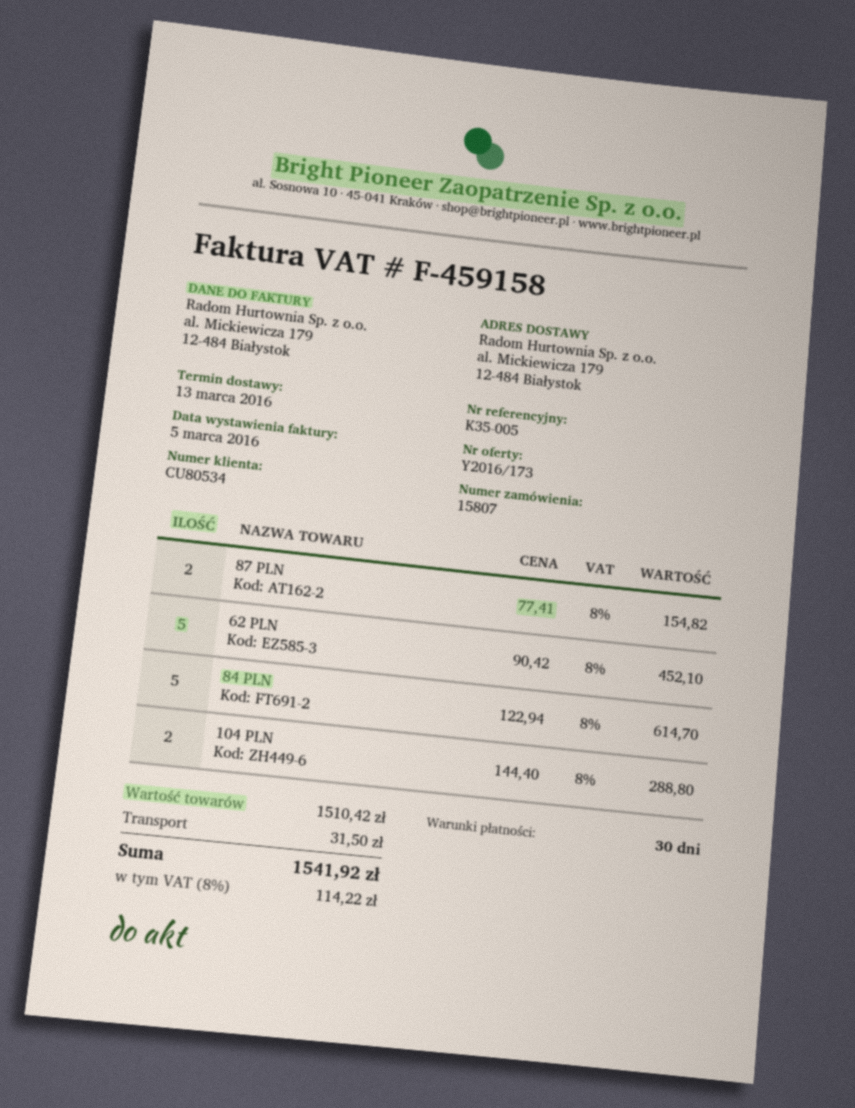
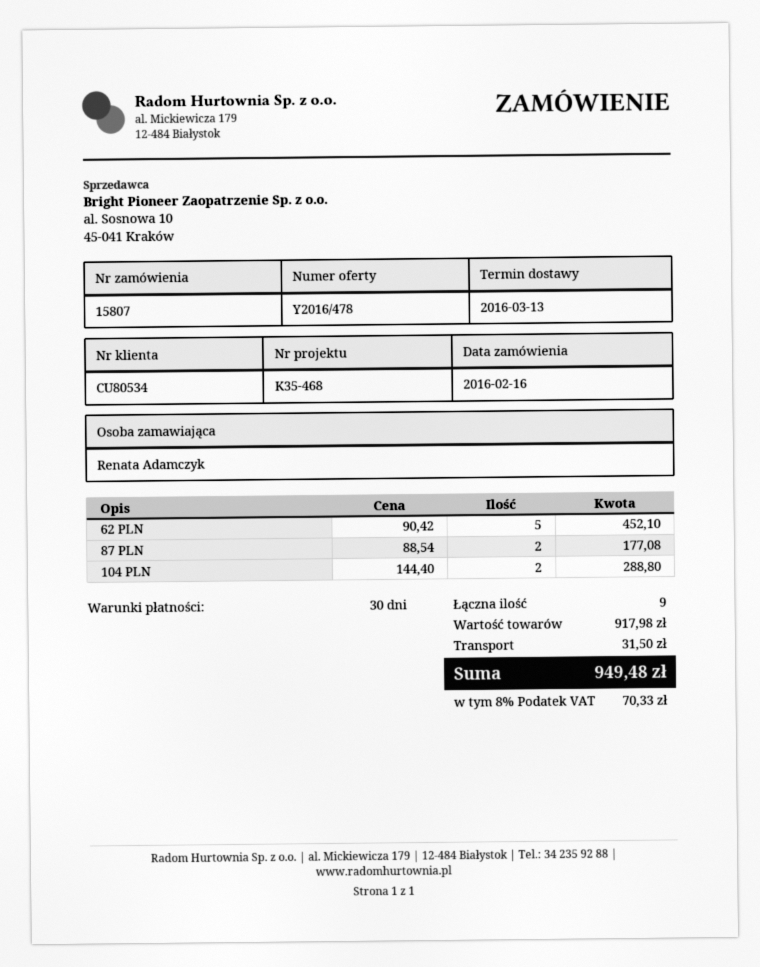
quote number: Y2016/173 -> Y2016/478
reference: K35-005 -> K35-468
87 PLN: 2 x 77.41 = 154.82 -> 2 x 88.54 = 177.08
84 PLN: 5 x 122.94 = 614.70 -> none
subtotal: 1510.42 -> 917.98
tax: 8% = 114.22 -> 8% = 70.33
total: 1541.92 -> 949.48

